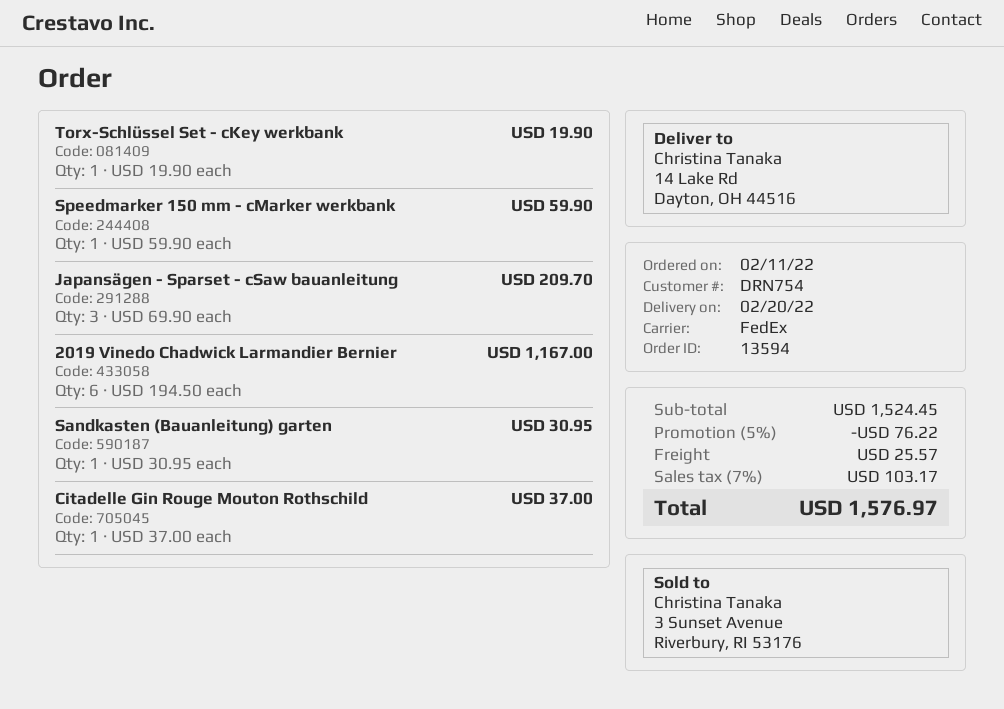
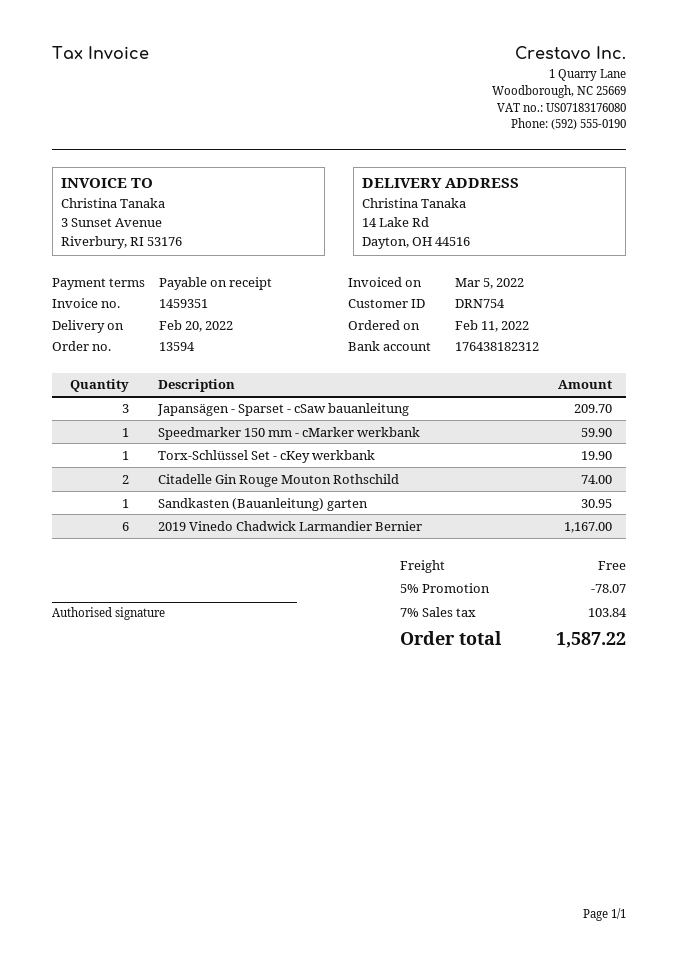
Citadelle Gin Rouge Mouton Rothschild: 1 for 37.00 -> 2 for 74.00
discount: 5% = 76.22 -> 5% = 78.07
shipping: 25.57 -> 0.00
tax: 7% = 103.17 -> 7% = 103.84
total: 1576.97 -> 1587.22

